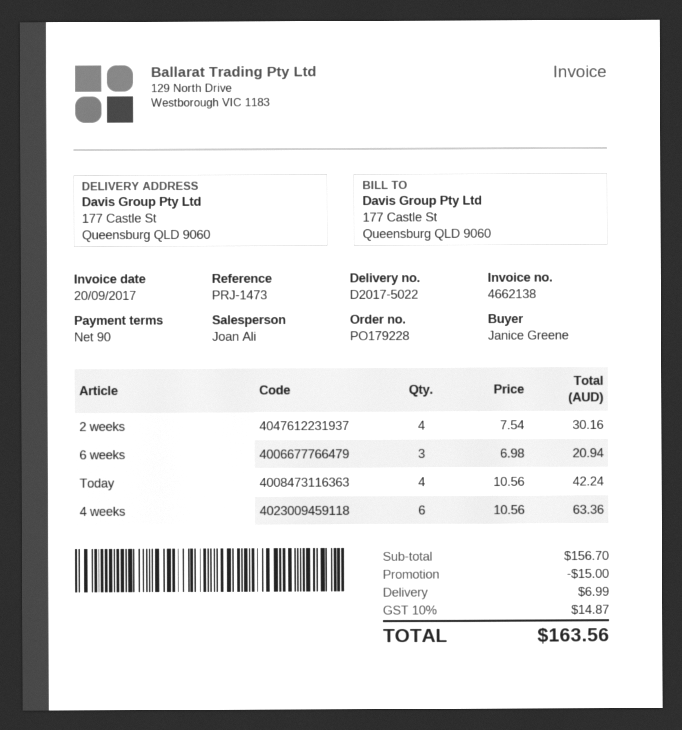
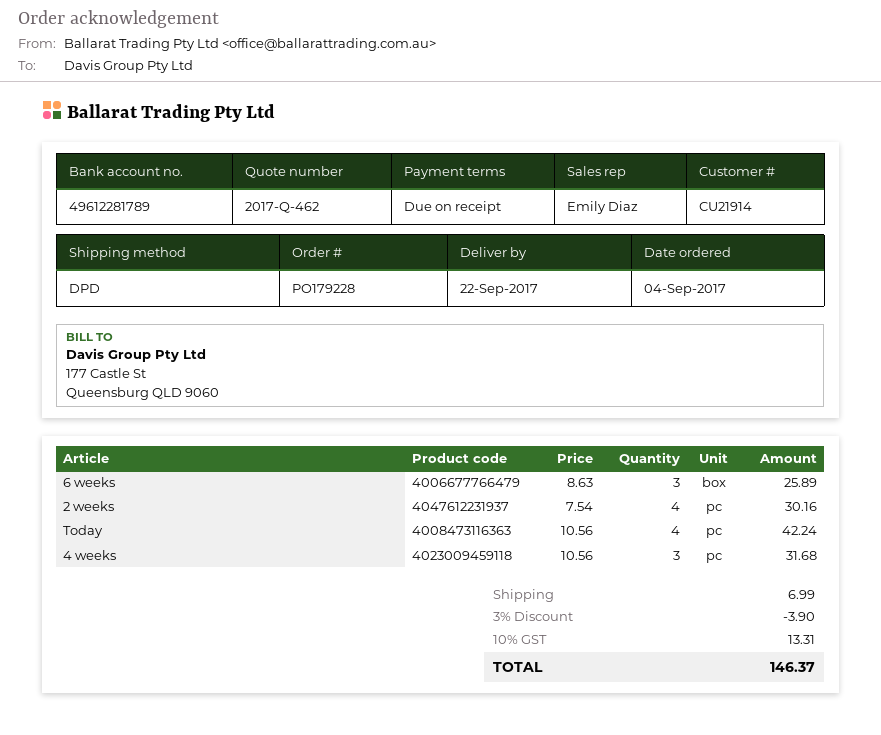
payment terms: 90 days -> on receipt
sales rep: Joan Ali -> Emily Diaz
6 weeks: 3 x 6.98 = 20.94 -> 3 x 8.63 = 25.89
4 weeks: 6 x 10.56 = 63.36 -> 3 x 10.56 = 31.68
discount: 15.00 -> 3.90
tax: 10% = 14.87 -> 10% = 13.31
total: 163.56 -> 146.37

